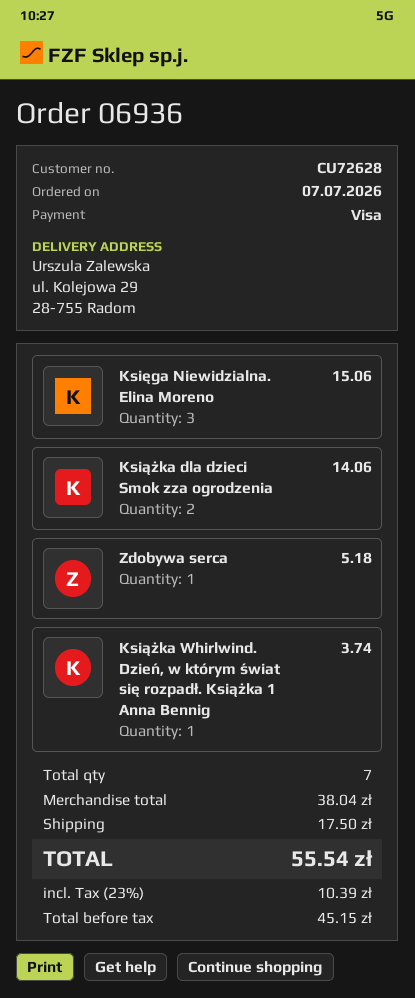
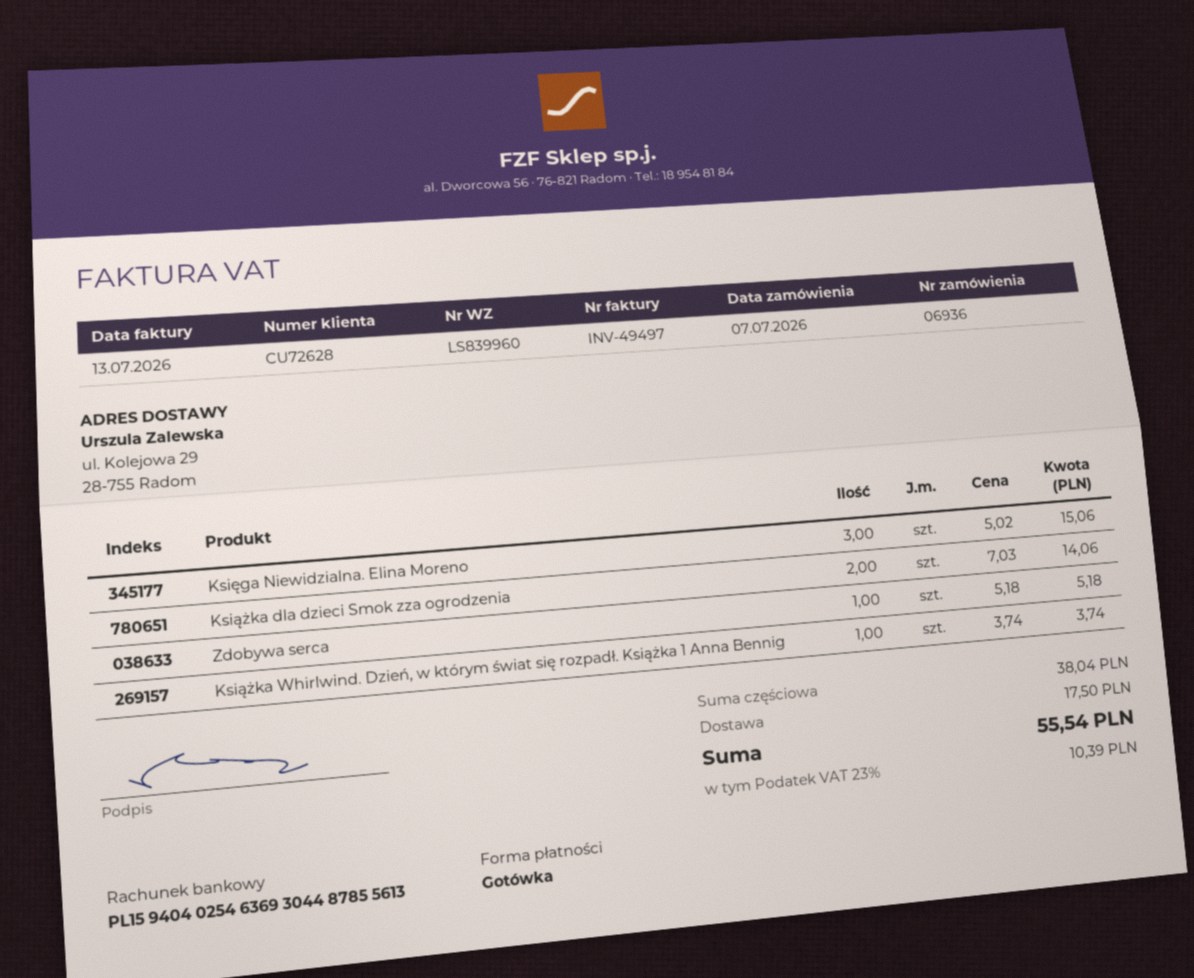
payment method: Visa -> cash

